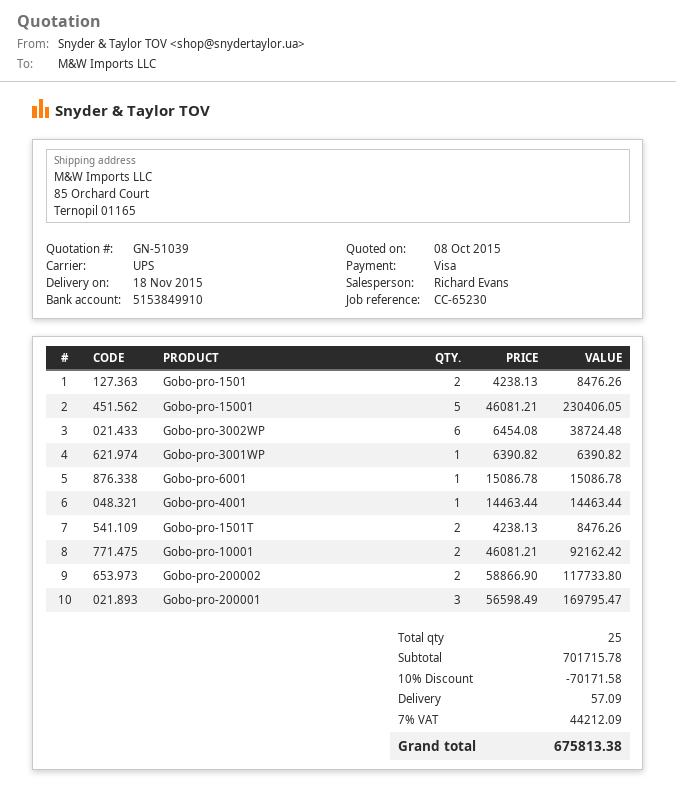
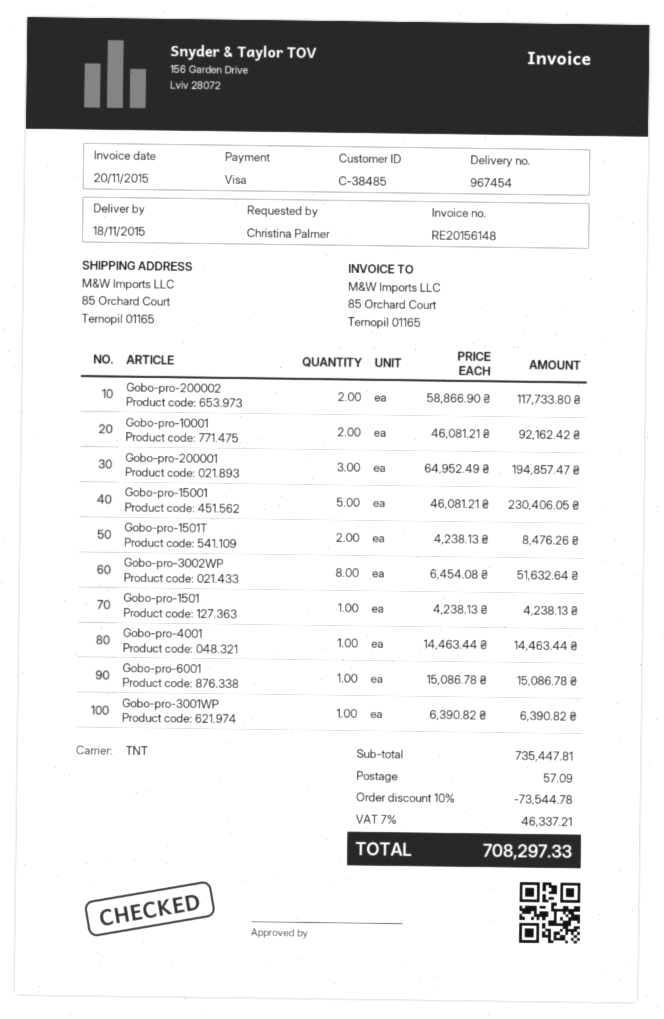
shipping method: UPS -> TNT
Gobo-pro-1501: 2 x 4238.13 = 8476.26 -> 1 x 4238.13 = 4238.13
Gobo-pro-3002WP: 6 x 6454.08 = 38724.48 -> 8 x 6454.08 = 51632.64
Gobo-pro-200001: 3 x 56598.49 = 169795.47 -> 3 x 64952.49 = 194857.47
subtotal: 701715.78 -> 735447.81
discount: 10% = 70171.58 -> 10% = 73544.78
tax: 7% = 44212.09 -> 7% = 46337.21
total: 675813.38 -> 708297.33

